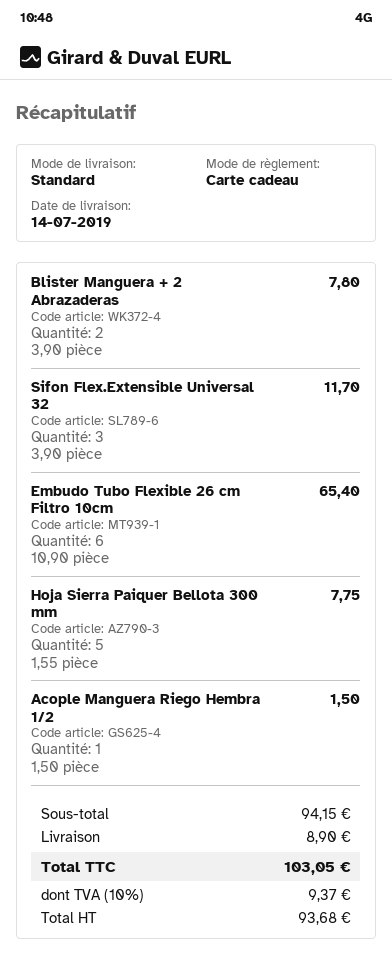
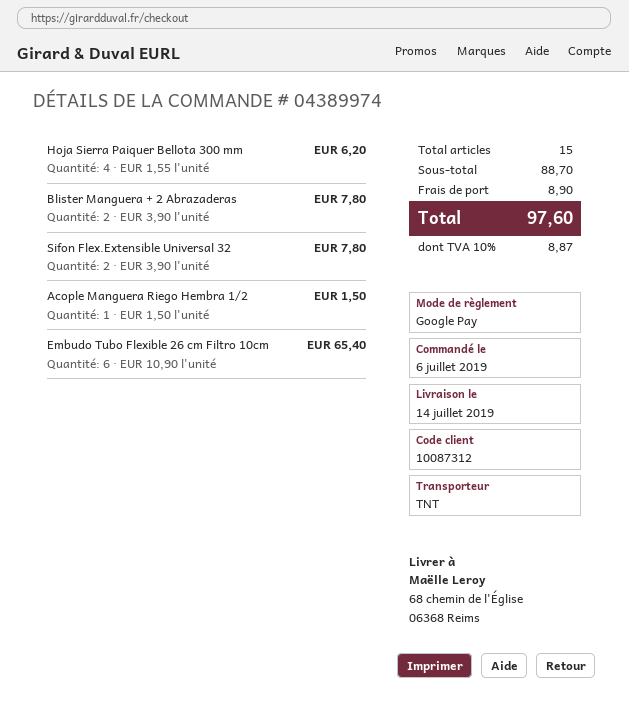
payment method: gift card -> Google Pay
shipping method: standard -> TNT
Sifon Flex.Extensible Universal 32: 3 x 3.90 = 11.70 -> 2 x 3.90 = 7.80
Hoja Sierra Paiquer Bellota 300 mm: 5 x 1.55 = 7.75 -> 4 x 1.55 = 6.20
subtotal: 94.15 -> 88.70
tax: 10% = 9.37 -> 10% = 8.87
total: 103.05 -> 97.60

